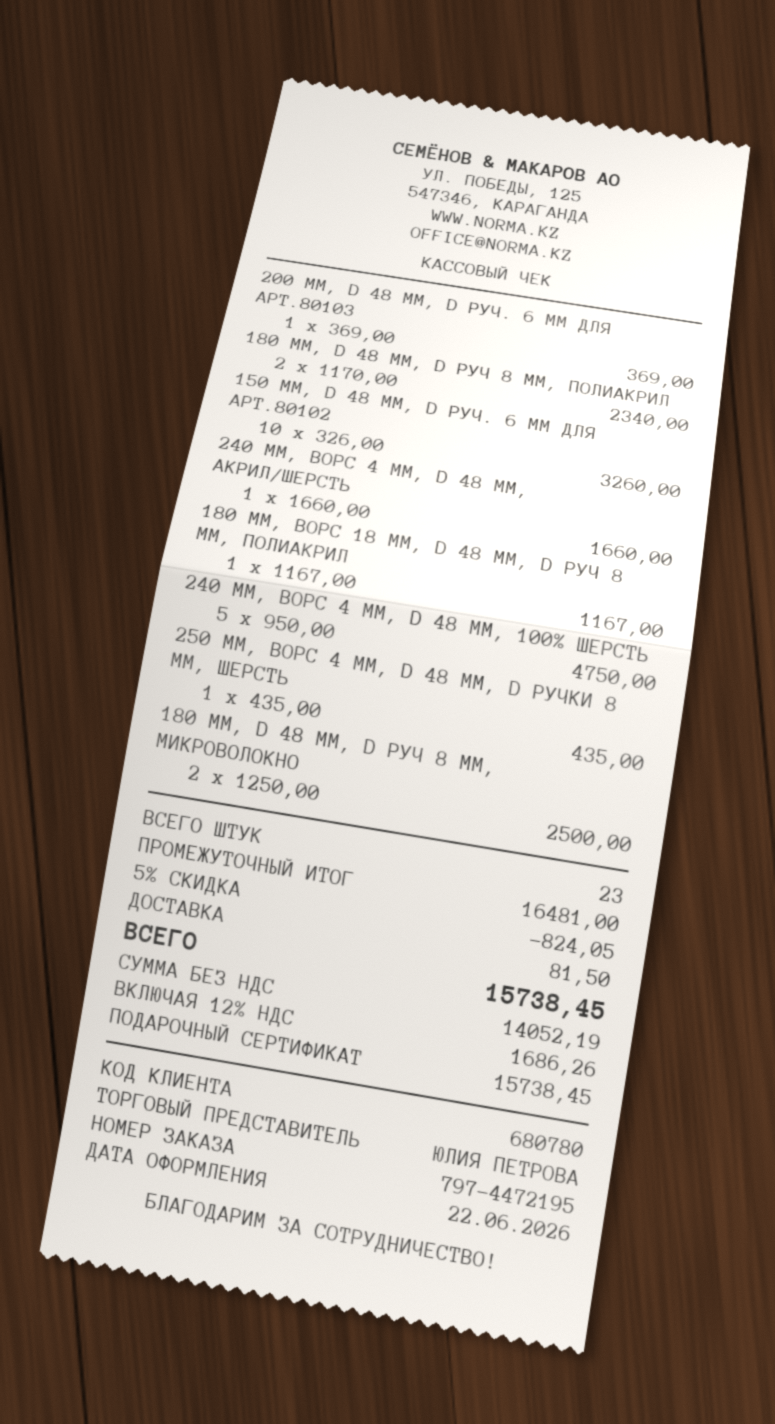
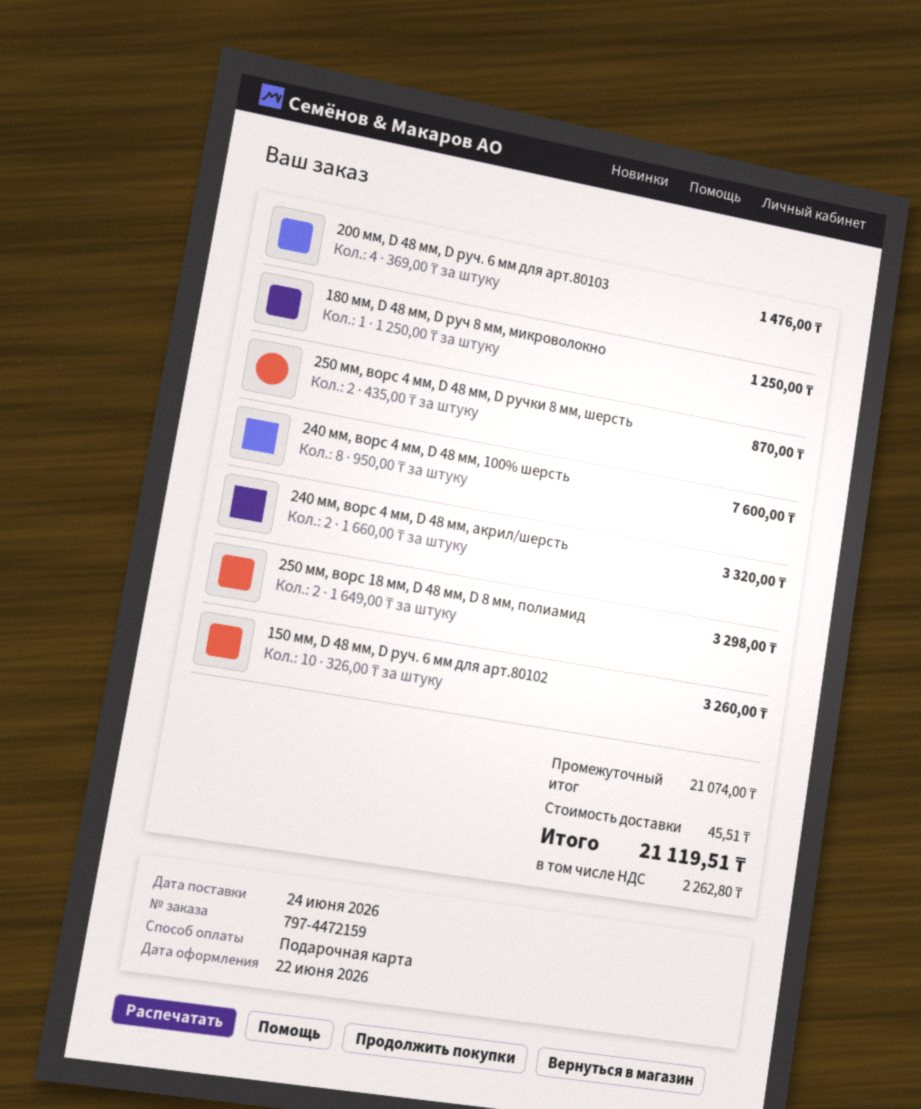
order number: 797-4472195 -> 797-4472159
200 ММ, D 48 ММ, D РУЧ. 6 ММ ДЛЯ АРТ.80103: 1 x 369.00 = 369.00 -> 4 x 369.00 = 1476.00
180 ММ, D 48 ММ, D РУЧ 8 ММ, ПОЛИАКРИЛ: 2 x 1170.00 = 2340.00 -> none
240 ММ, ВОРС 4 ММ, D 48 ММ, АКРИЛ/ШЕРСТЬ: 1 x 1660.00 = 1660.00 -> 2 x 1660.00 = 3320.00
180 ММ, ВОРС 18 ММ, D 48 ММ, D РУЧ 8 ММ, ПОЛИАКРИЛ: 1 x 1167.00 = 1167.00 -> none
240 ММ, ВОРС 4 ММ, D 48 ММ, 100% ШЕРСТЬ: 5 x 950.00 = 4750.00 -> 8 x 950.00 = 7600.00
250 ММ, ВОРС 4 ММ, D 48 ММ, D РУЧКИ 8 ММ, ШЕРСТЬ: 1 x 435.00 = 435.00 -> 2 x 435.00 = 870.00
180 ММ, D 48 ММ, D РУЧ 8 ММ, МИКРОВОЛОКНО: 2 x 1250.00 = 2500.00 -> 1 x 1250.00 = 1250.00
250 мм, ворс 18 мм, D 48 мм, D 8 мм, полиамид: none -> 2 x 1649.00 = 3298.00
subtotal: 16481.00 -> 21074.00
discount: 5% = 824.05 -> none
shipping: 81.50 -> 45.51
tax: 1686.26 -> 2262.80
total: 15738.45 -> 21119.51

